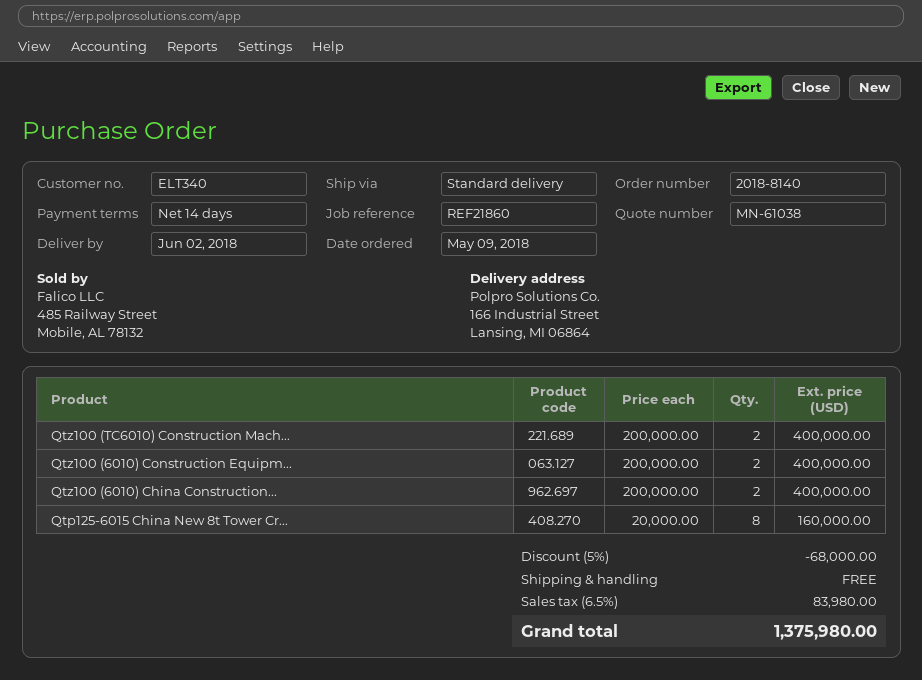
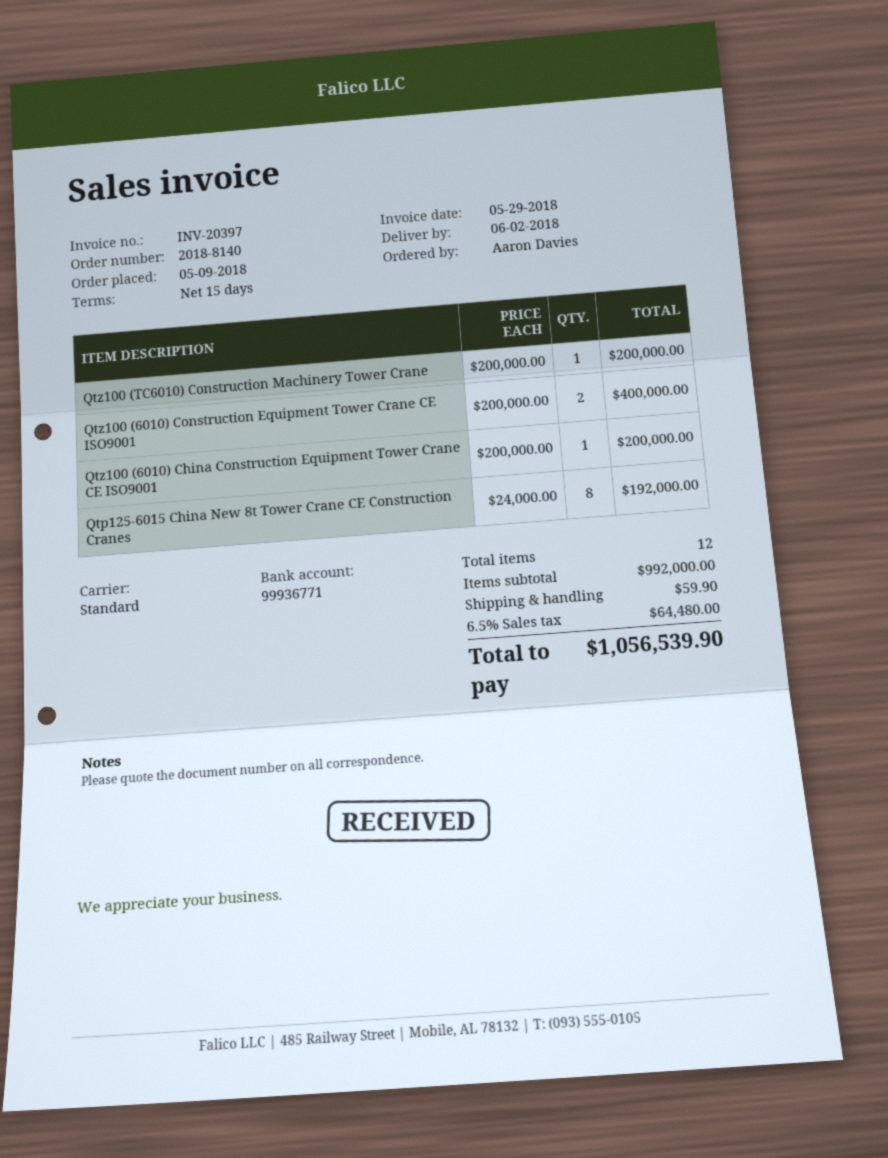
payment terms: 14 days -> 15 days
Qtz100 (TC6010) Construction Mach...: 2 x 200000.00 = 400000.00 -> 1 x 200000.00 = 200000.00
Qtz100 (6010) China Construction...: 2 x 200000.00 = 400000.00 -> 1 x 200000.00 = 200000.00
Qtp125-6015 China New 8t Tower Cr...: 8 x 20000.00 = 160000.00 -> 8 x 24000.00 = 192000.00
discount: 5% = 68000.00 -> none
shipping: 0.00 -> 59.90
tax: 6.5% = 83980.00 -> 6.5% = 64480.00
total: 1375980.00 -> 1056539.90

